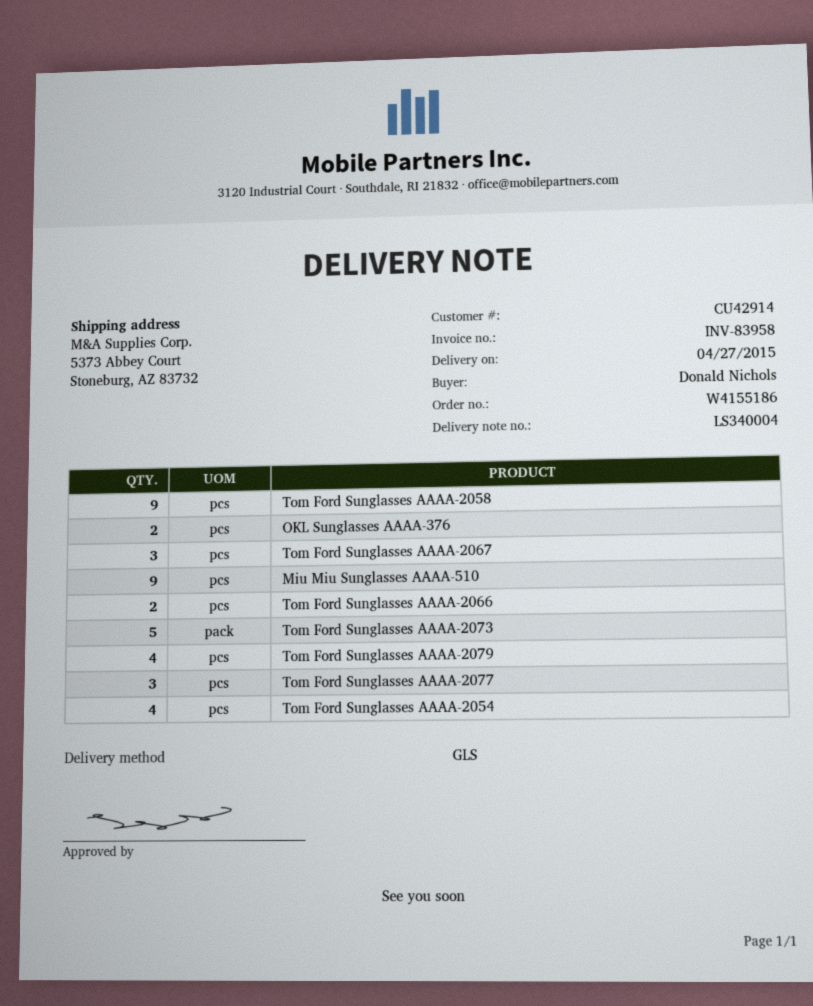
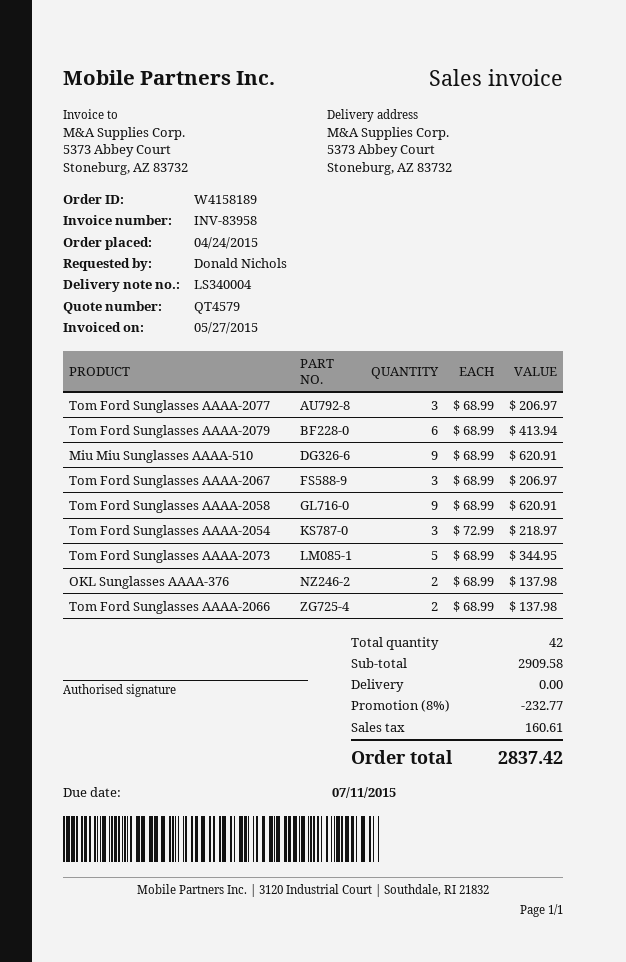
order number: W4155186 -> W4158189
Tom Ford Sunglasses AAAA-2079: 4 -> 6
Tom Ford Sunglasses AAAA-2054: 4 -> 3

